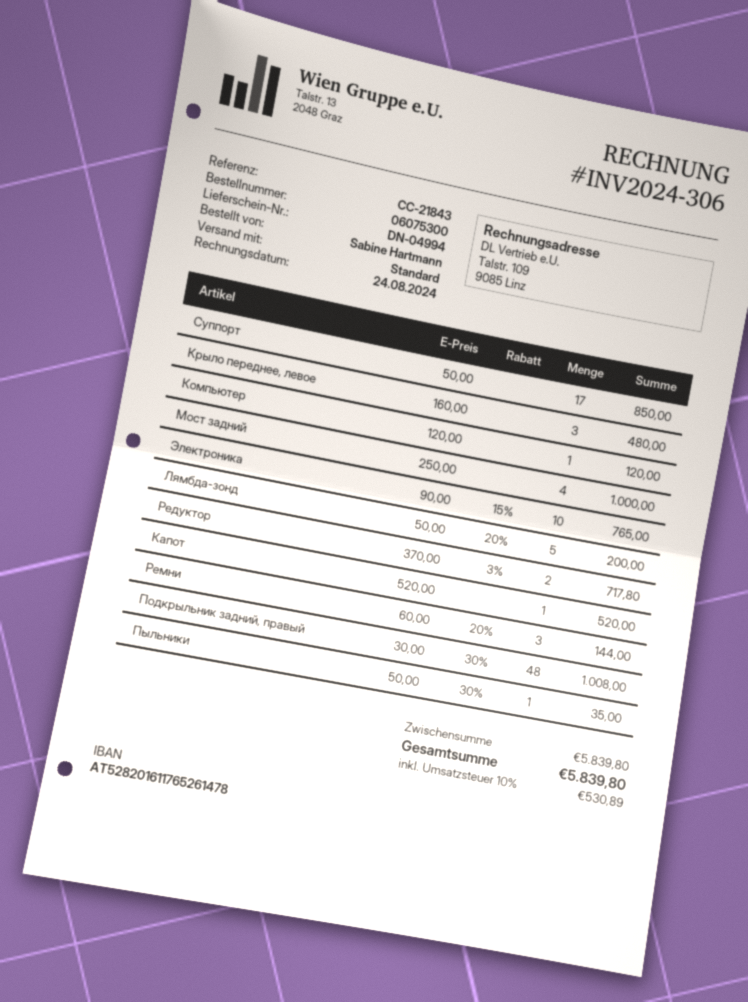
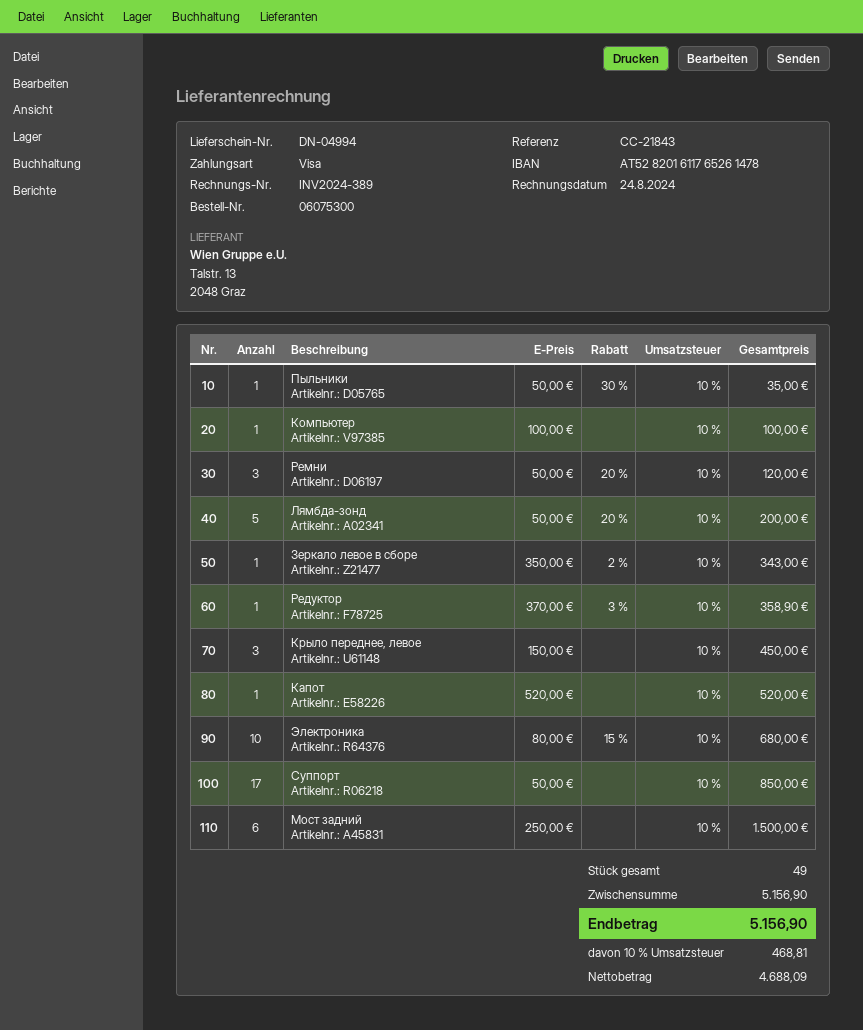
invoice number: INV2024-306 -> INV2024-389
Крыло переднее, левое: 3 x 160.00 = 480.00 -> 3 x 150.00 = 450.00
Компьютер: 1 x 120.00 = 120.00 -> 1 x 100.00 = 100.00
Мост задний: 4 x 250.00 = 1000.00 -> 6 x 250.00 = 1500.00
Электроника: 10 x 90.00 - 15% = 765.00 -> 10 x 80.00 - 15% = 680.00
Редуктор: 2 x 370.00 - 3% = 717.80 -> 1 x 370.00 - 3% = 358.90
Ремни: 3 x 60.00 - 20% = 144.00 -> 3 x 50.00 - 20% = 120.00
Подкрыльник задний, правый: 48 x 30.00 - 30% = 1008.00 -> none
Зеркало левое в сборе: none -> 1 x 350.00 - 2% = 343.00
subtotal: 5839.80 -> 5156.90
tax: 10% = 530.89 -> 10% = 468.81
total: 5839.80 -> 5156.90

